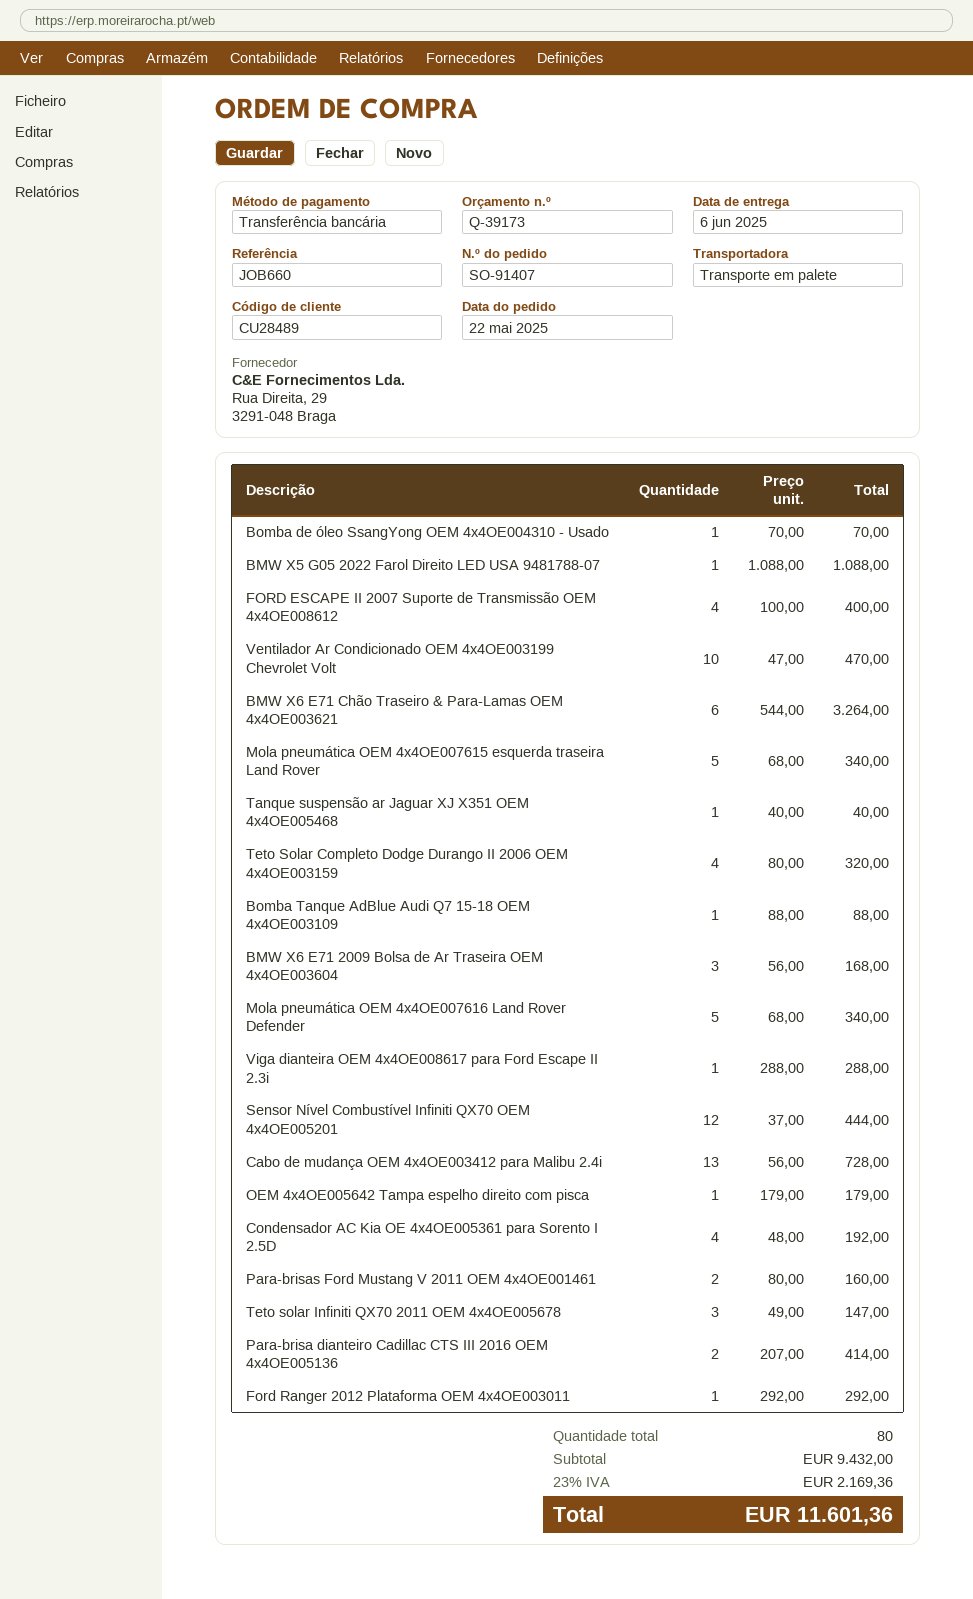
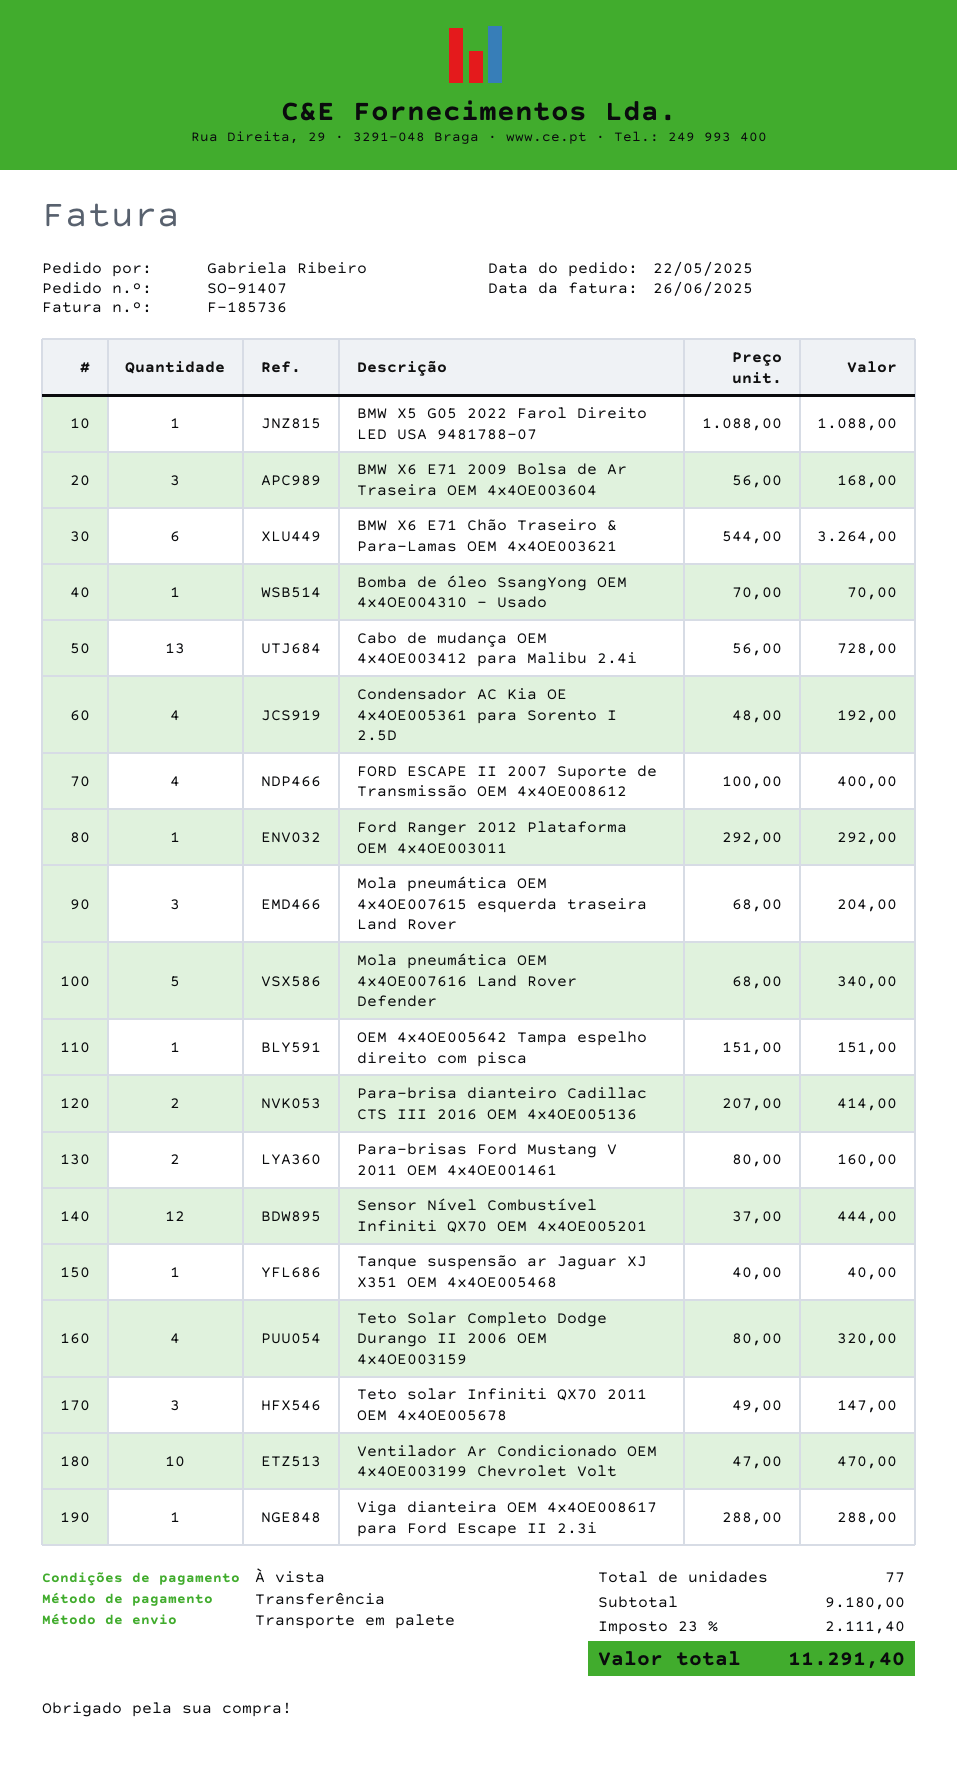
Mola pneumática OEM 4x4OE007615 esquerda traseira Land Rover: 5 x 68.00 = 340.00 -> 3 x 68.00 = 204.00
Bomba Tanque AdBlue Audi Q7 15-18 OEM 4x4OE003109: 1 x 88.00 = 88.00 -> none
OEM 4x4OE005642 Tampa espelho direito com pisca: 1 x 179.00 = 179.00 -> 1 x 151.00 = 151.00
total quantity: 80 -> 77
subtotal: 9432.00 -> 9180.00
tax: 23% = 2169.36 -> 23% = 2111.40
total: 11601.36 -> 11291.40

